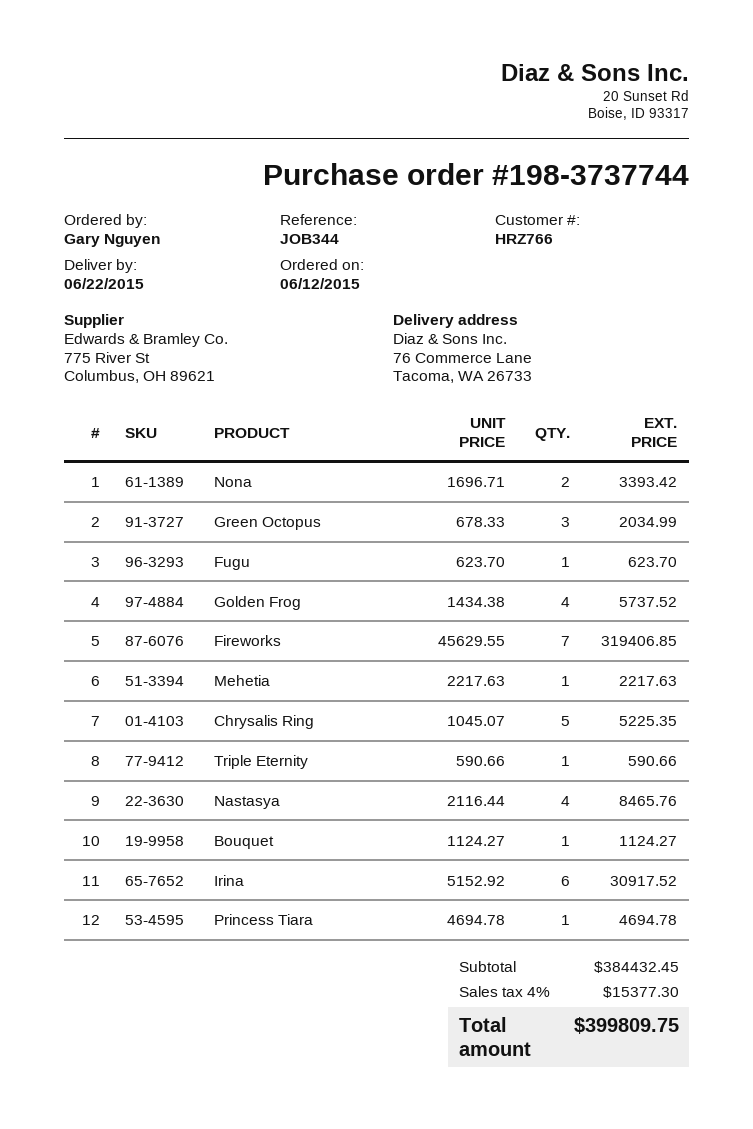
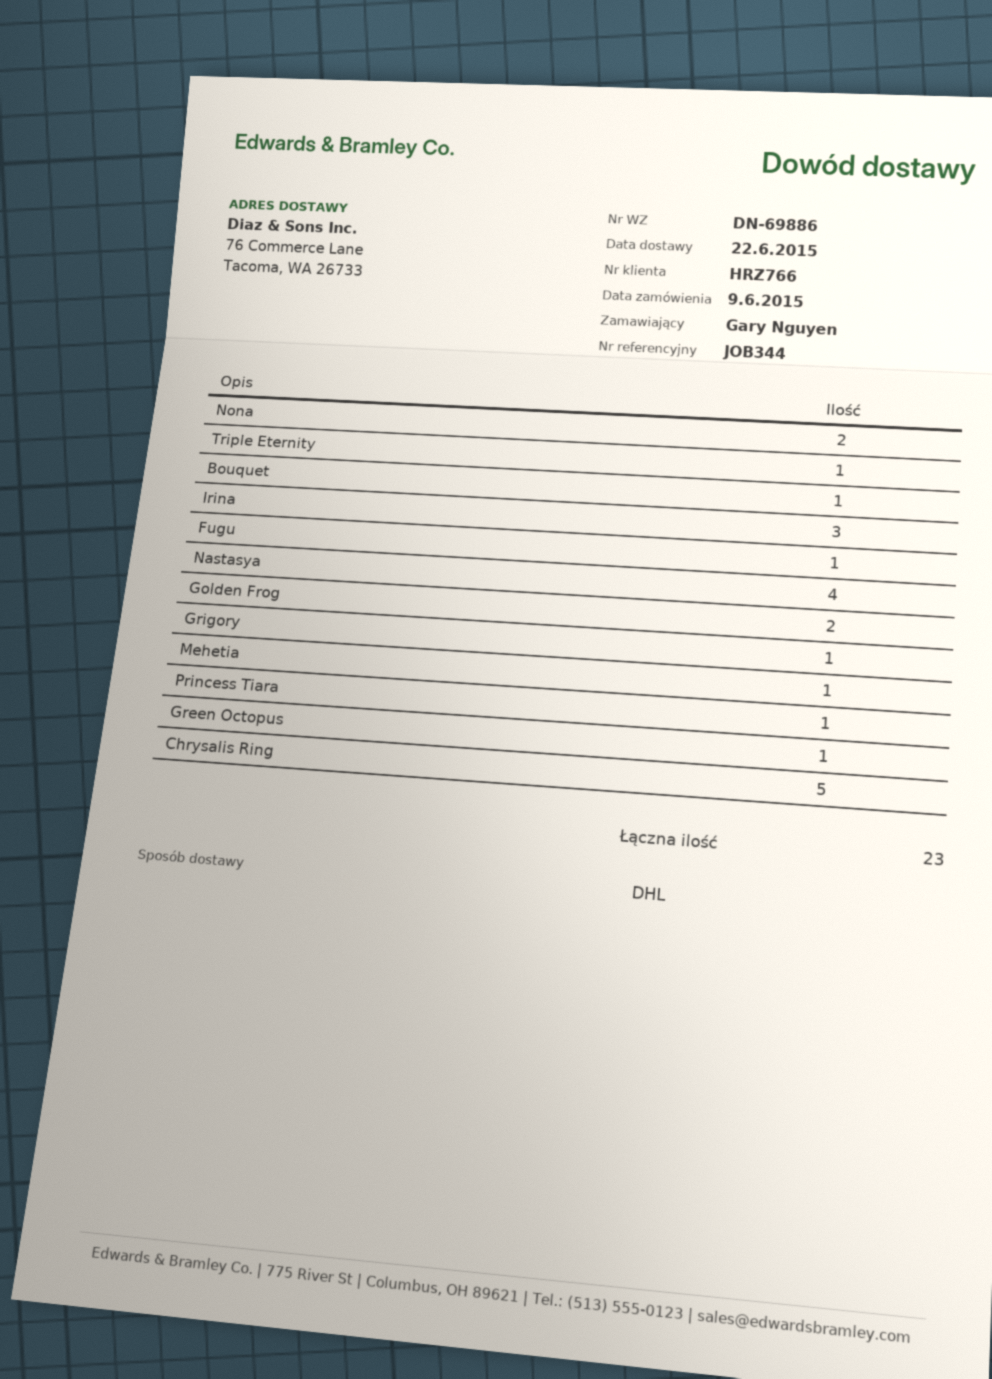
order date: 2015-06-12 -> 2015-06-09
Green Octopus: 3 -> 1
Golden Frog: 4 -> 2
Fireworks: 7 -> none
Irina: 6 -> 3
Grigory: none -> 1

